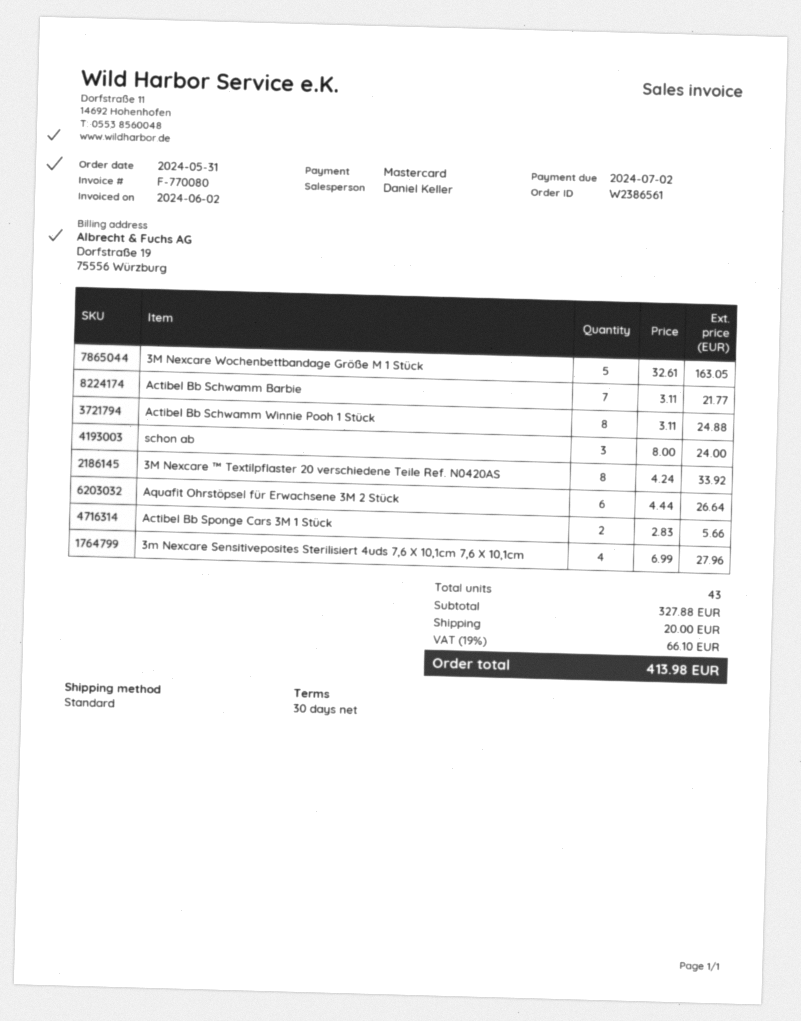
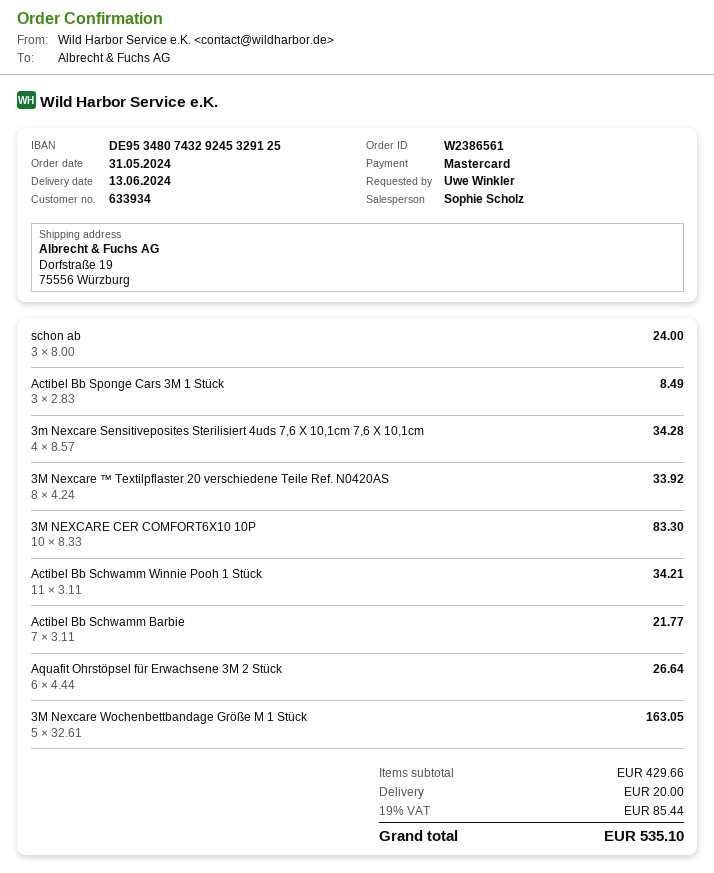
sales rep: Daniel Keller -> Sophie Scholz
Actibel Bb Schwamm Winnie Pooh 1 Stück: 8 x 3.11 = 24.88 -> 11 x 3.11 = 34.21
Actibel Bb Sponge Cars 3M 1 Stück: 2 x 2.83 = 5.66 -> 3 x 2.83 = 8.49
3m Nexcare Sensitiveposites Sterilisiert 4uds 7,6 X 10,1cm 7,6 X 10,1cm: 4 x 6.99 = 27.96 -> 4 x 8.57 = 34.28
3M NEXCARE CER COMFORT6X10 10P: none -> 10 x 8.33 = 83.30
subtotal: 327.88 -> 429.66
tax: 19% = 66.10 -> 19% = 85.44
total: 413.98 -> 535.10

